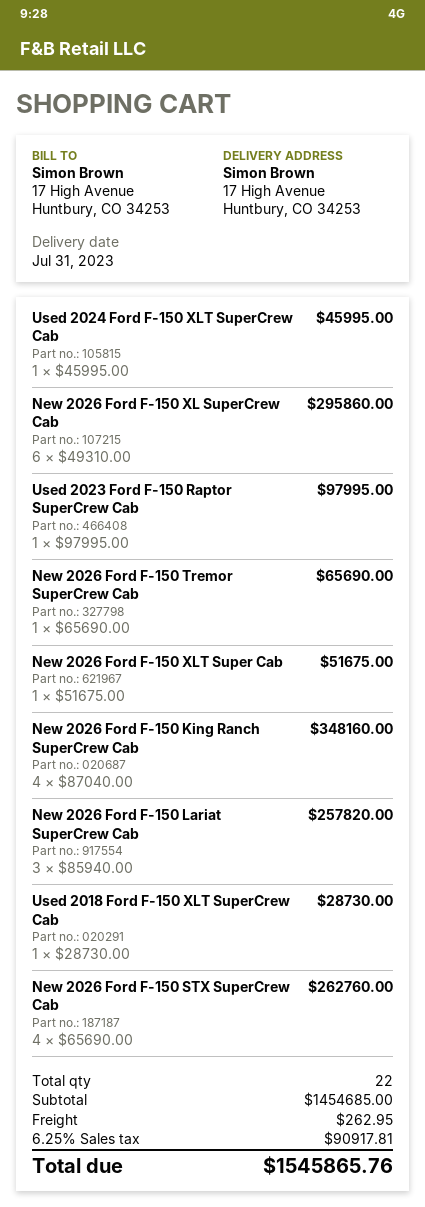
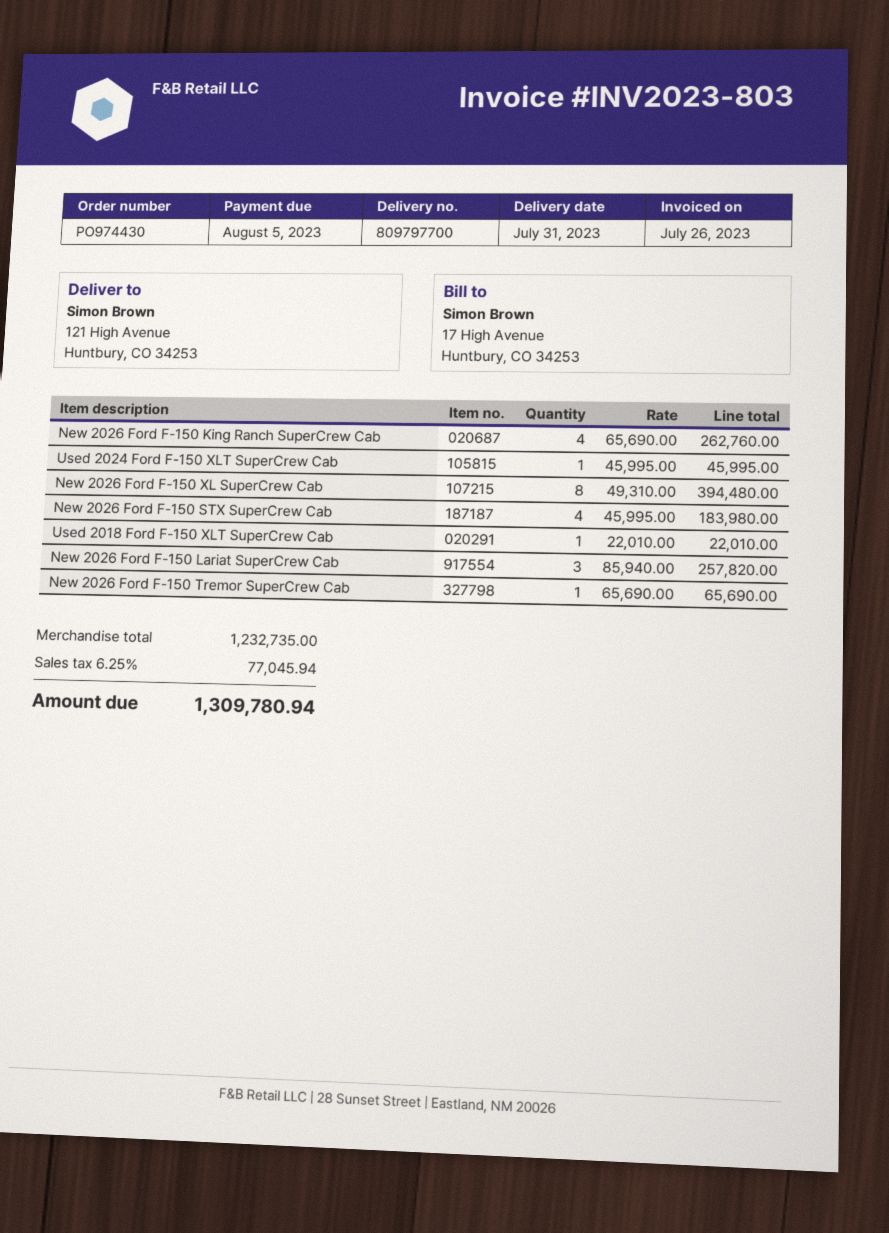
ship to: 17 High Avenue, Huntbury, CO 34253 -> 121 High Avenue, Huntbury, CO 34253
New 2026 Ford F-150 XL SuperCrew Cab: 6 x 49310.00 = 295860.00 -> 8 x 49310.00 = 394480.00
Used 2023 Ford F-150 Raptor SuperCrew Cab: 1 x 97995.00 = 97995.00 -> none
New 2026 Ford F-150 XLT Super Cab: 1 x 51675.00 = 51675.00 -> none
New 2026 Ford F-150 King Ranch SuperCrew Cab: 4 x 87040.00 = 348160.00 -> 4 x 65690.00 = 262760.00
Used 2018 Ford F-150 XLT SuperCrew Cab: 1 x 28730.00 = 28730.00 -> 1 x 22010.00 = 22010.00
New 2026 Ford F-150 STX SuperCrew Cab: 4 x 65690.00 = 262760.00 -> 4 x 45995.00 = 183980.00
subtotal: 1454685.00 -> 1232735.00
shipping: 262.95 -> none
tax: 6.25% = 90917.81 -> 6.25% = 77045.94
total: 1545865.76 -> 1309780.94

